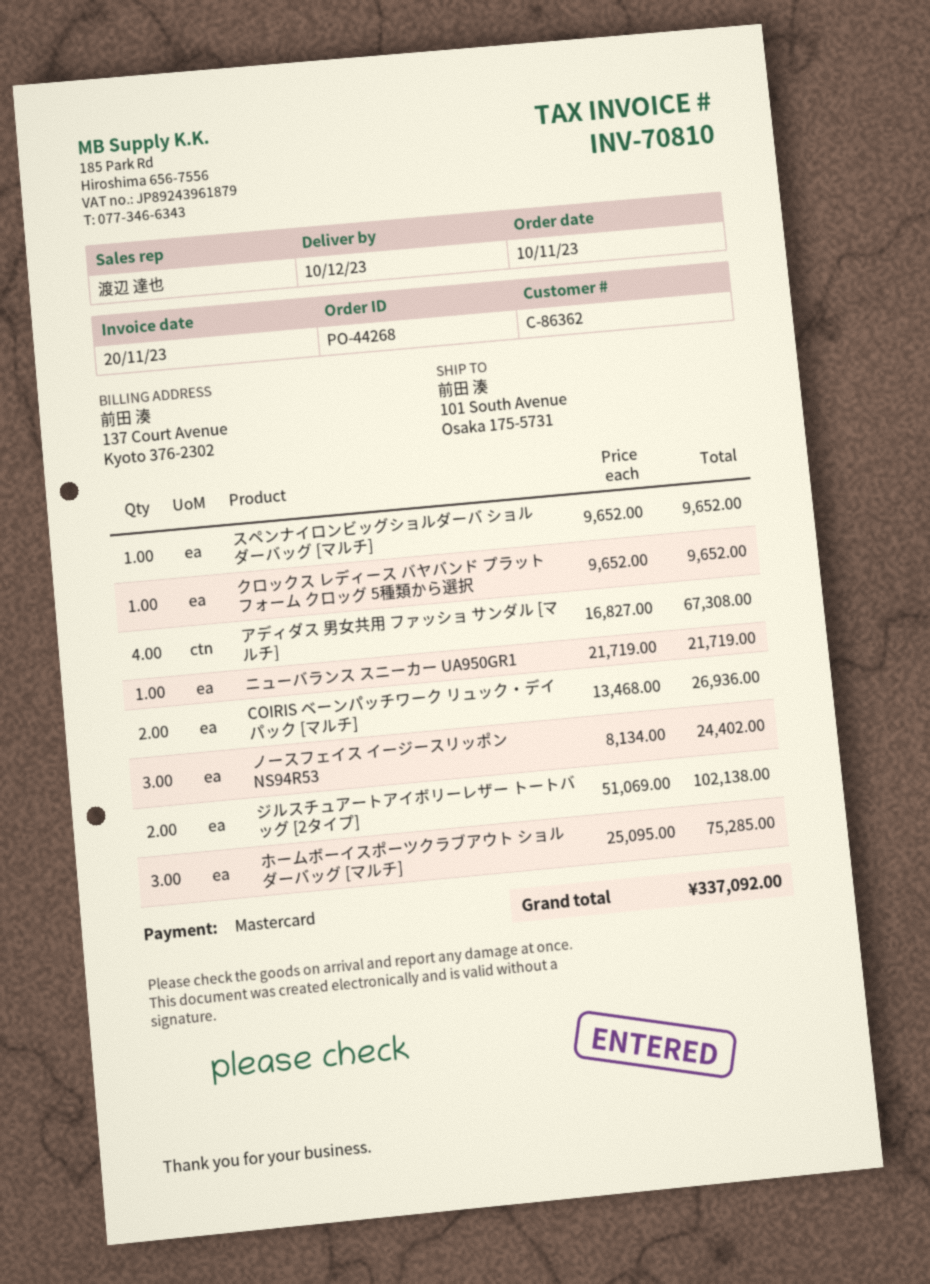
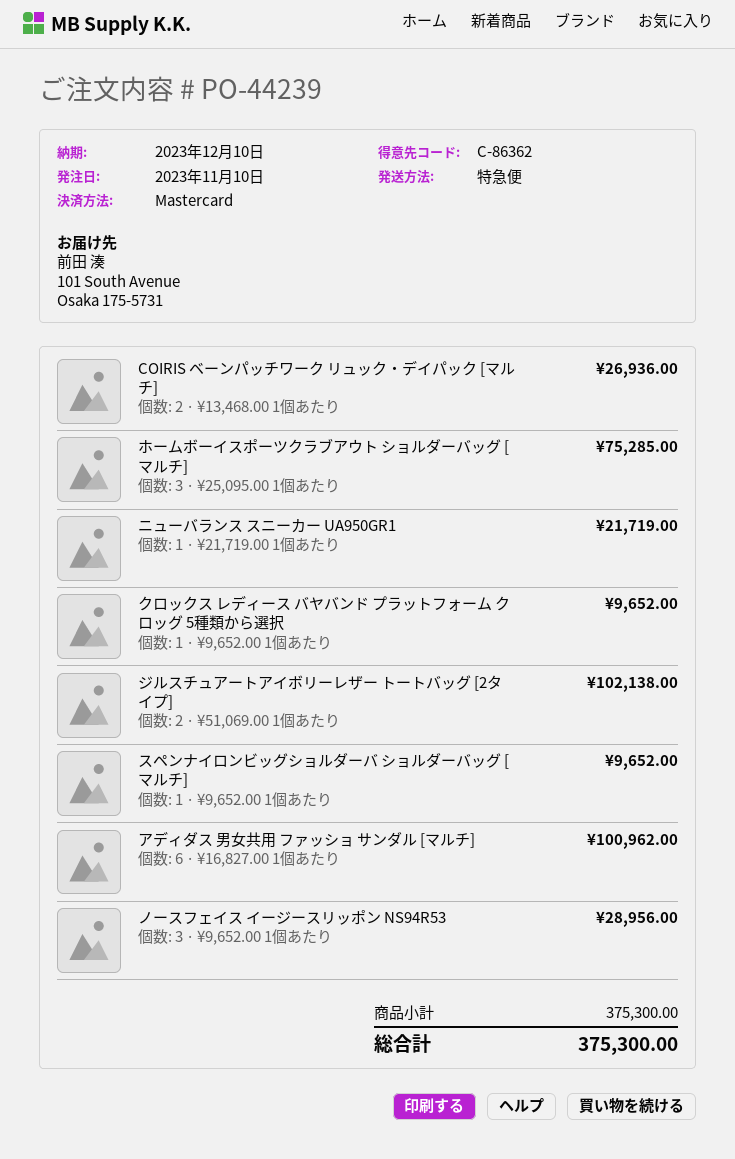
order number: PO-44268 -> PO-44239
アディダス 男女共用 ファッショ サンダル [マルチ]: 4 x 16827.00 = 67308.00 -> 6 x 16827.00 = 100962.00
ノースフェイス イージースリッポン NS94R53: 3 x 8134.00 = 24402.00 -> 3 x 9652.00 = 28956.00
total: 337092.00 -> 375300.00

